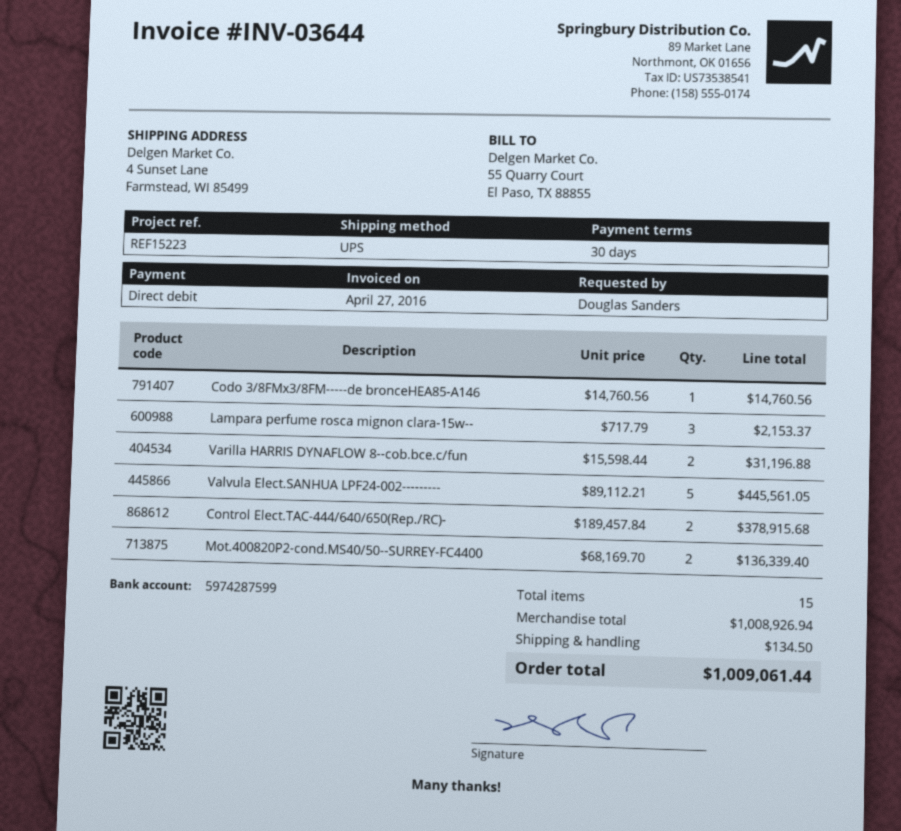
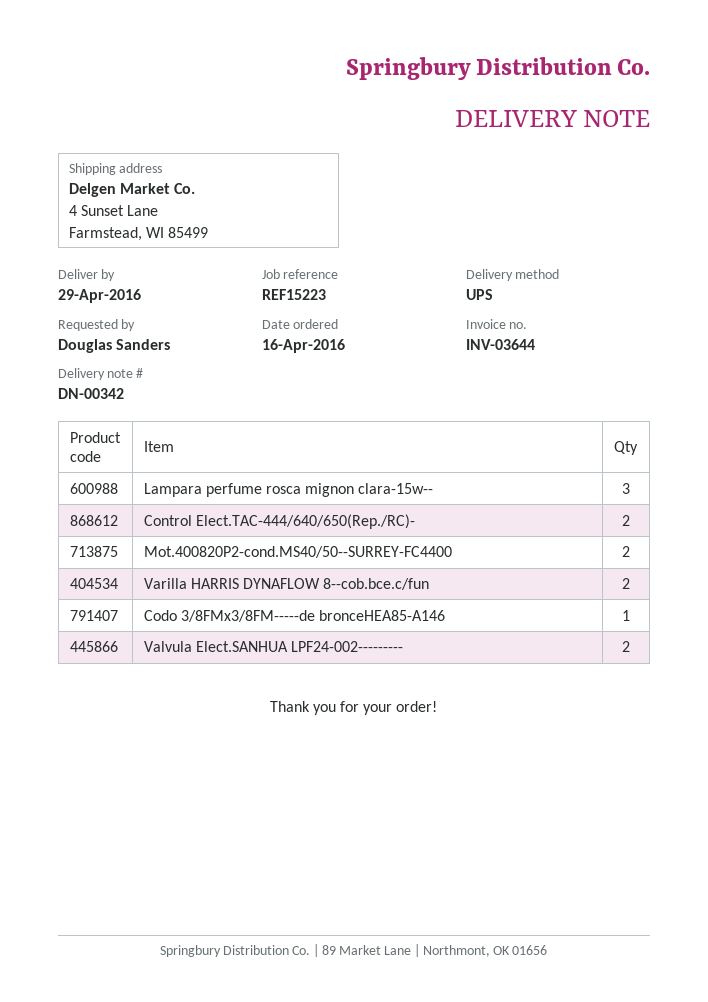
Valvula Elect.SANHUA LPF24-002---------: 5 -> 2

